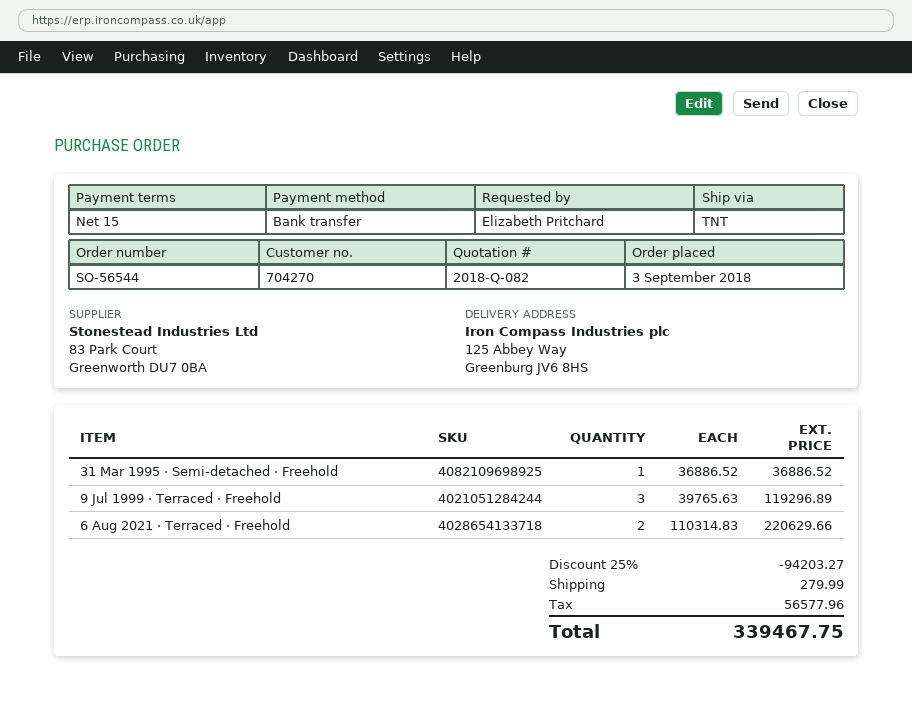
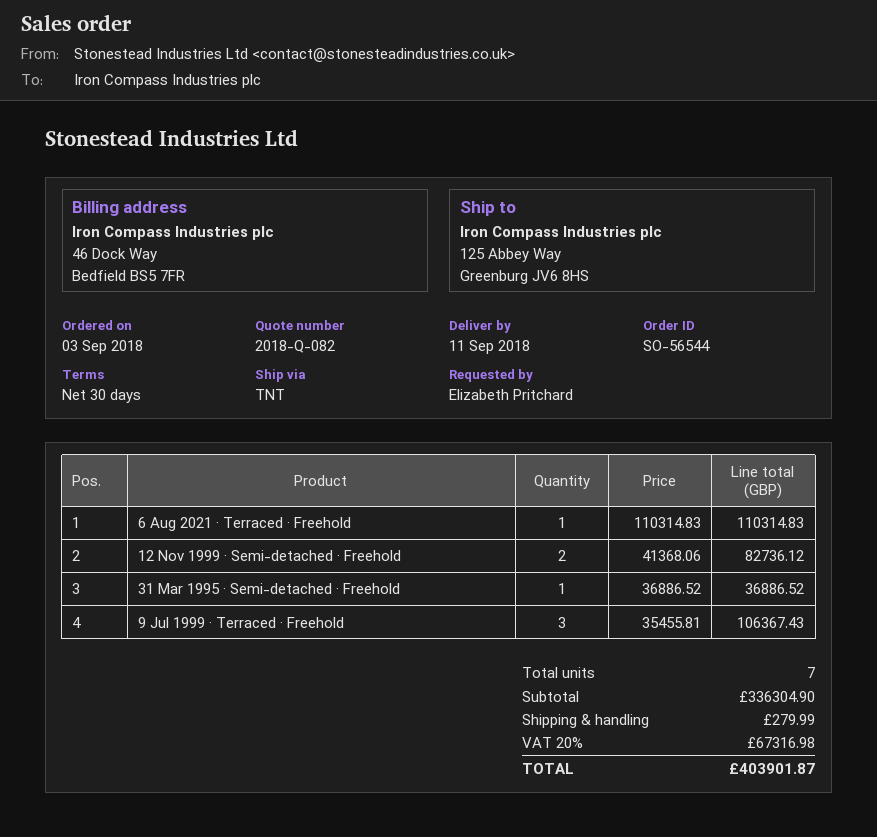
payment terms: 15 days -> 30 days
9 Jul 1999 · Terraced · Freehold: 3 x 39765.63 = 119296.89 -> 3 x 35455.81 = 106367.43
6 Aug 2021 · Terraced · Freehold: 2 x 110314.83 = 220629.66 -> 1 x 110314.83 = 110314.83
12 Nov 1999 · Semi-detached · Freehold: none -> 2 x 41368.06 = 82736.12
discount: 25% = 94203.27 -> none
tax: 56577.96 -> 67316.98
total: 339467.75 -> 403901.87

